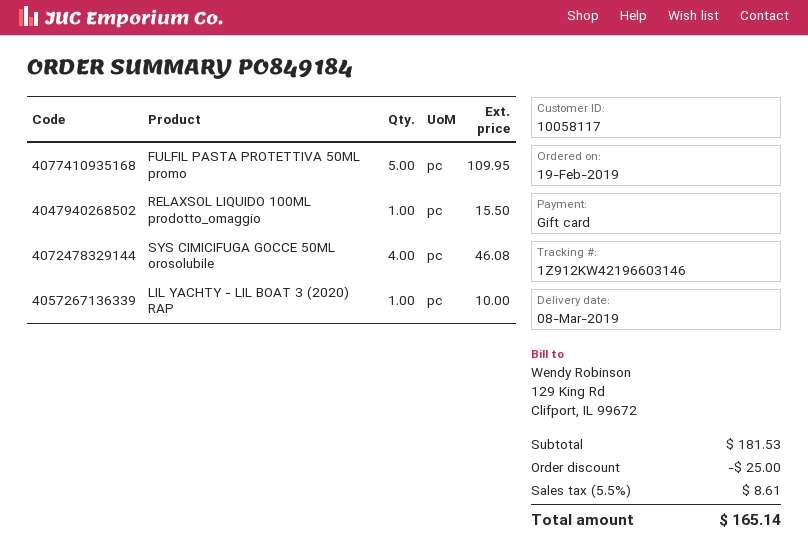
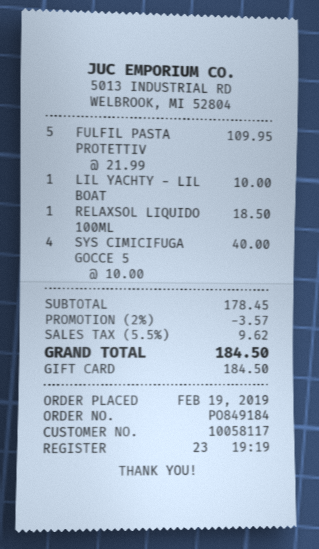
RELAXSOL LIQUIDO 100ML prodotto_omaggio: 1 for 15.50 -> 1 for 18.50
SYS CIMICIFUGA GOCCE 50ML orosolubile: 4 for 46.08 -> 4 for 40.00
subtotal: 181.53 -> 178.45
discount: 25.00 -> 3.57
tax: 5.5% = 8.61 -> 5.5% = 9.62
total: 165.14 -> 184.50

